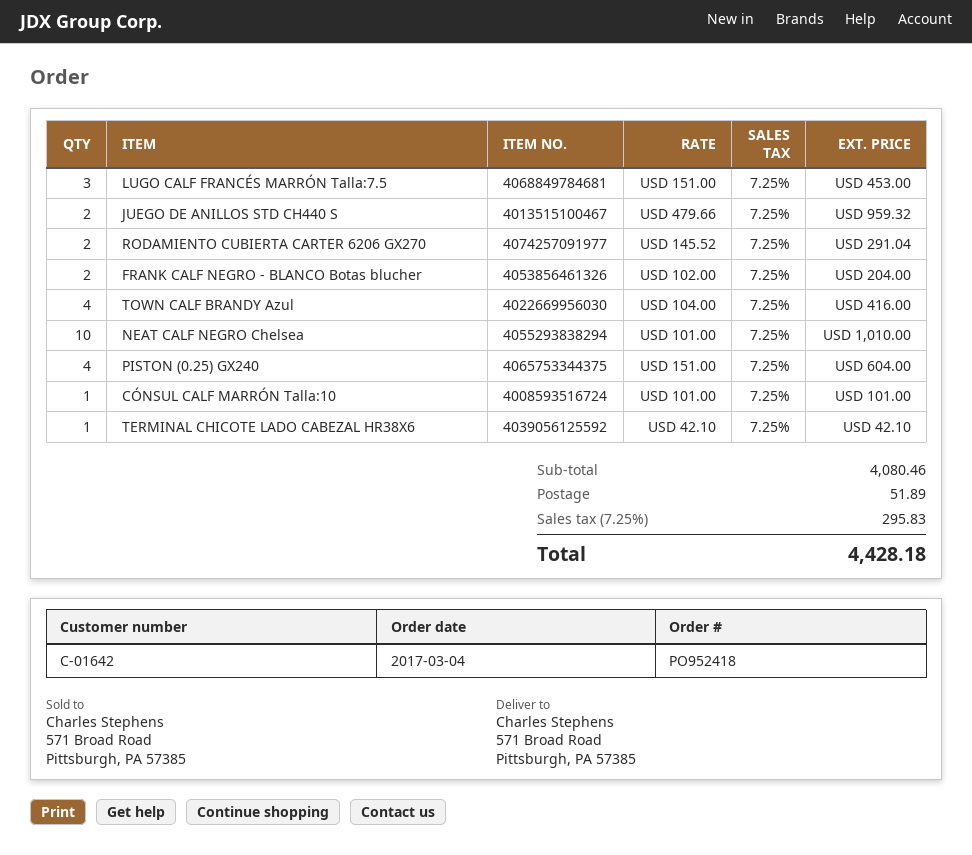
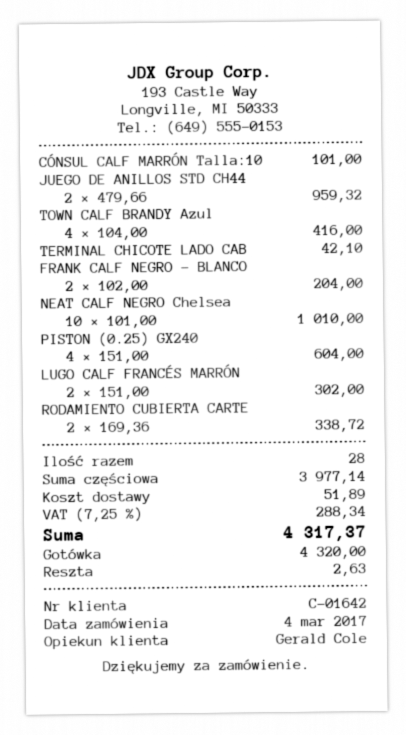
LUGO CALF FRANCÉS MARRÓN Talla:7.5: 3 x 151.00 = 453.00 -> 2 x 151.00 = 302.00
RODAMIENTO CUBIERTA CARTER 6206 GX270: 2 x 145.52 = 291.04 -> 2 x 169.36 = 338.72
subtotal: 4080.46 -> 3977.14
tax: 7.25% = 295.83 -> 7.25% = 288.34
total: 4428.18 -> 4317.37

